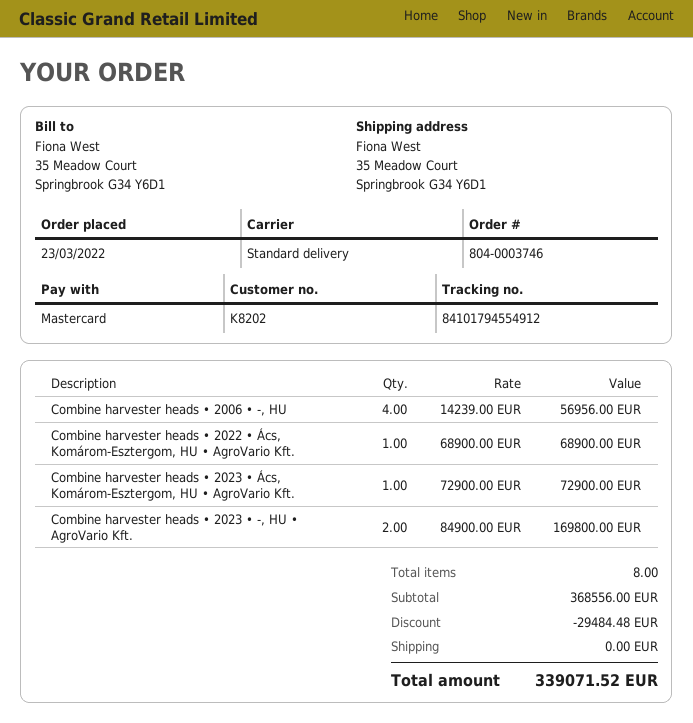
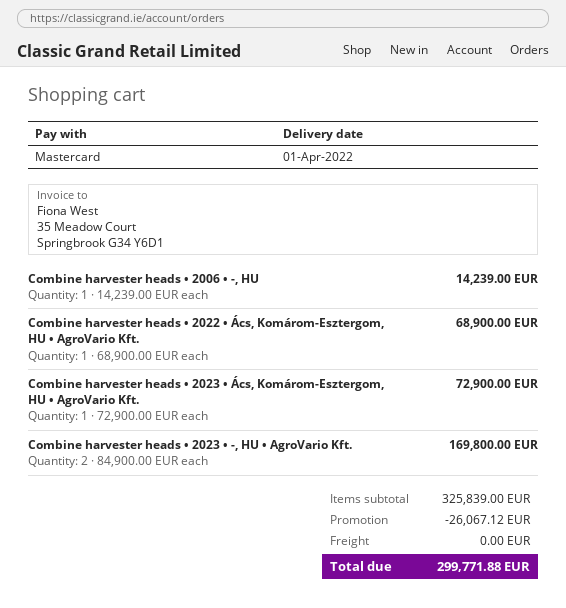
Combine harvester heads • 2006 • -, HU: 4 x 14239.00 = 56956.00 -> 1 x 14239.00 = 14239.00
subtotal: 368556.00 -> 325839.00
discount: 29484.48 -> 26067.12
total: 339071.52 -> 299771.88

